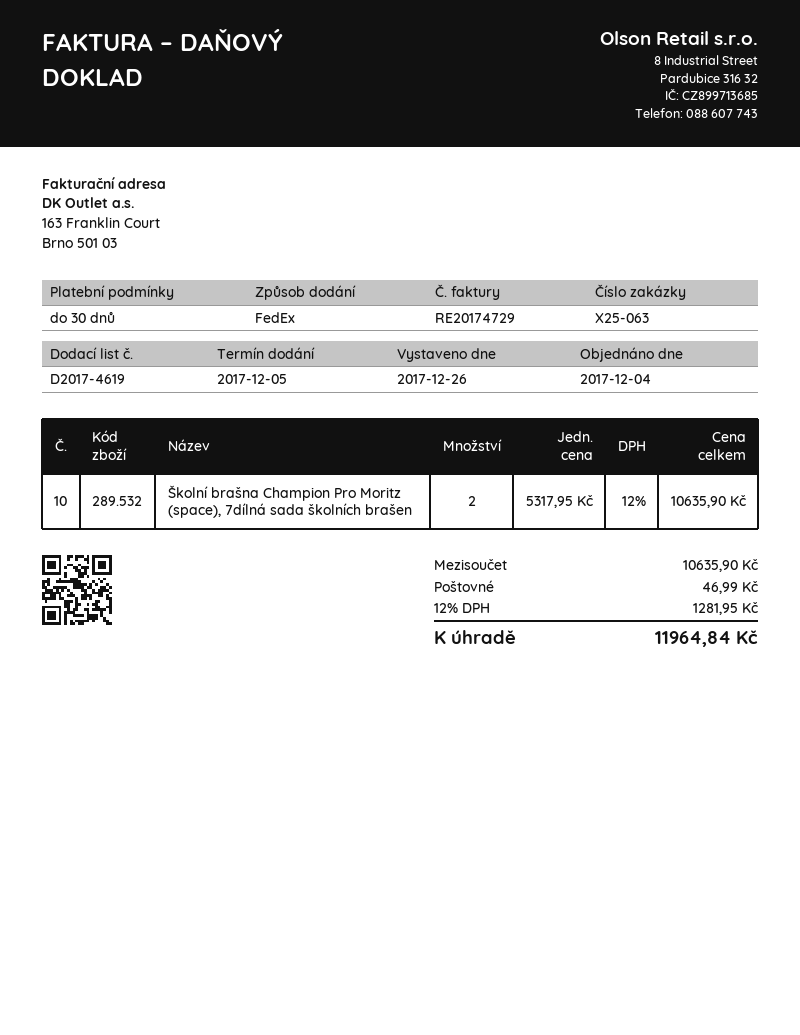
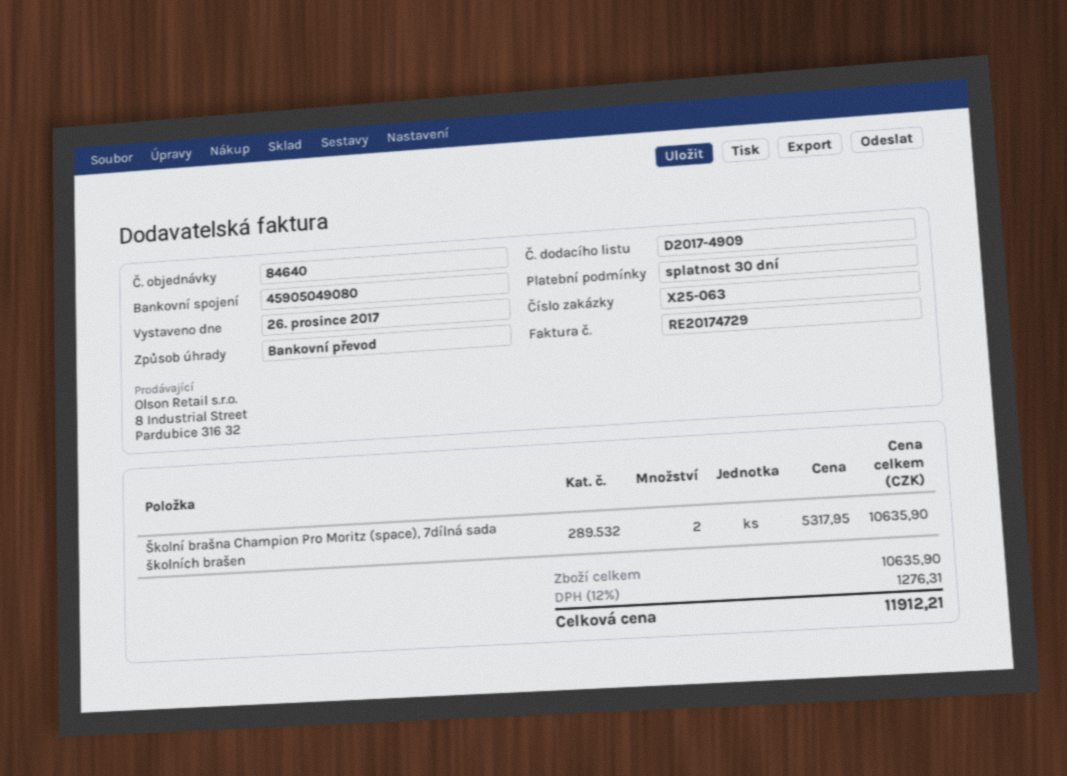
delivery note number: D2017-4619 -> D2017-4909
shipping: 46.99 -> none
tax: 12% = 1281.95 -> 12% = 1276.31
total: 11964.84 -> 11912.21

